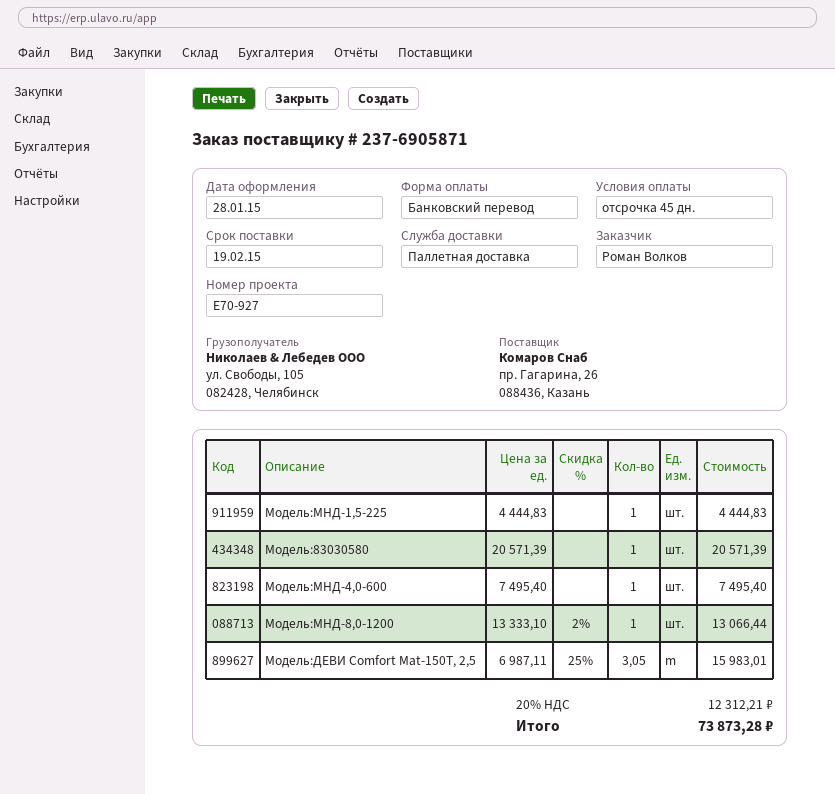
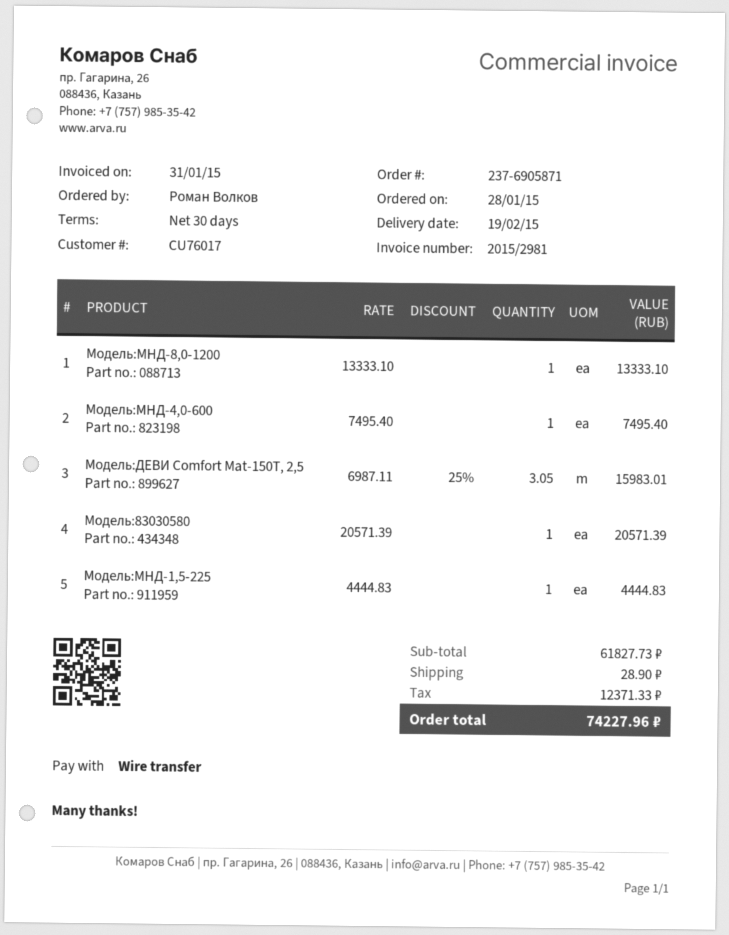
payment terms: 45 days -> 30 days
Модель:МНД-8,0-1200: 1 x 13333.10 - 2% = 13066.44 -> 1 x 13333.10 = 13333.10
shipping: none -> 28.90
tax: 12312.21 -> 12371.33
total: 73873.28 -> 74227.96

